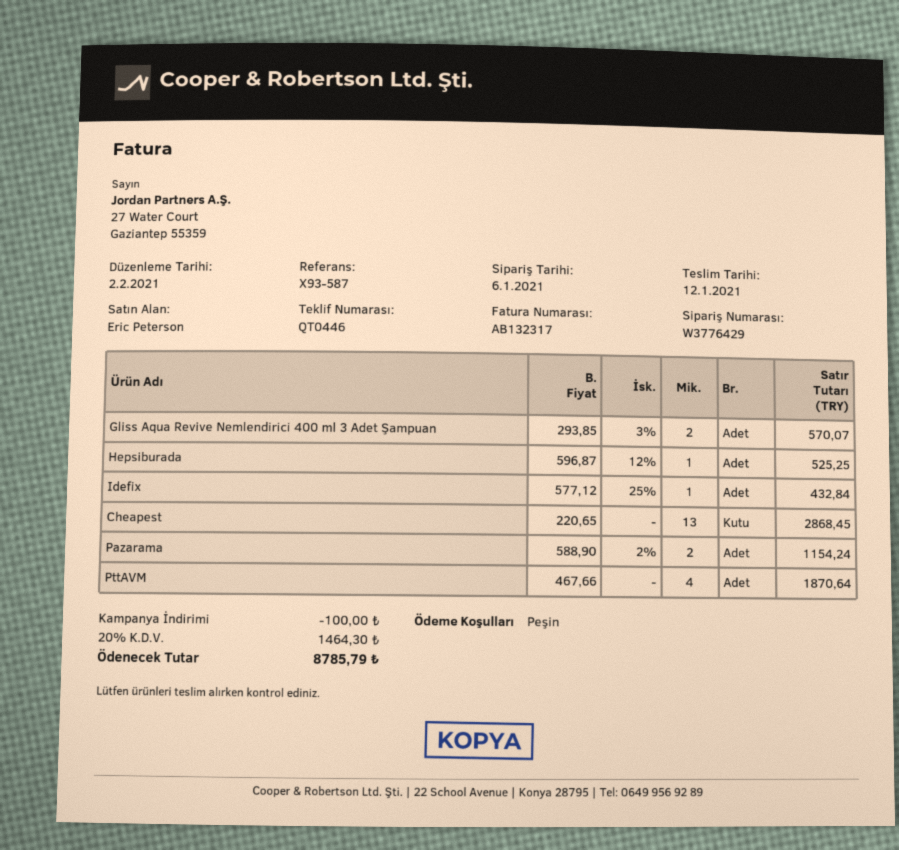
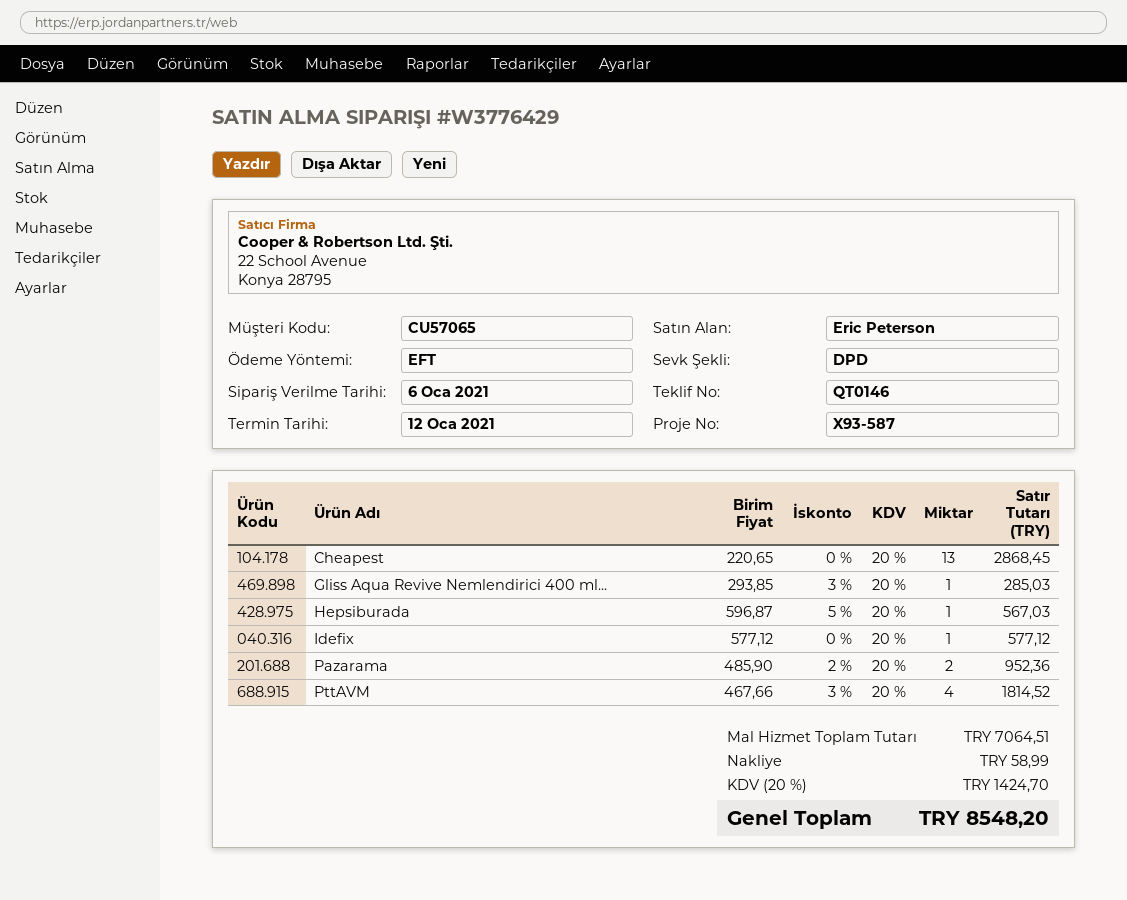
quote number: QT0446 -> QT0146
Gliss Aqua Revive Nemlendirici 400 ml 3 Adet Şampuan: 2 x 293.85 - 3% = 570.07 -> 1 x 293.85 - 3% = 285.03
Hepsiburada: 1 x 596.87 - 12% = 525.25 -> 1 x 596.87 - 5% = 567.03
Idefix: 1 x 577.12 - 25% = 432.84 -> 1 x 577.12 = 577.12
Pazarama: 2 x 588.90 - 2% = 1154.24 -> 2 x 485.90 - 2% = 952.36
PttAVM: 4 x 467.66 = 1870.64 -> 4 x 467.66 - 3% = 1814.52
discount: 100.00 -> none
shipping: none -> 58.99
tax: 20% = 1464.30 -> 20% = 1424.70
total: 8785.79 -> 8548.20

